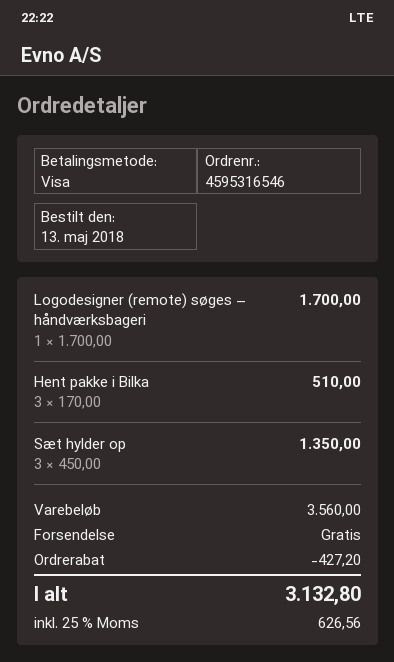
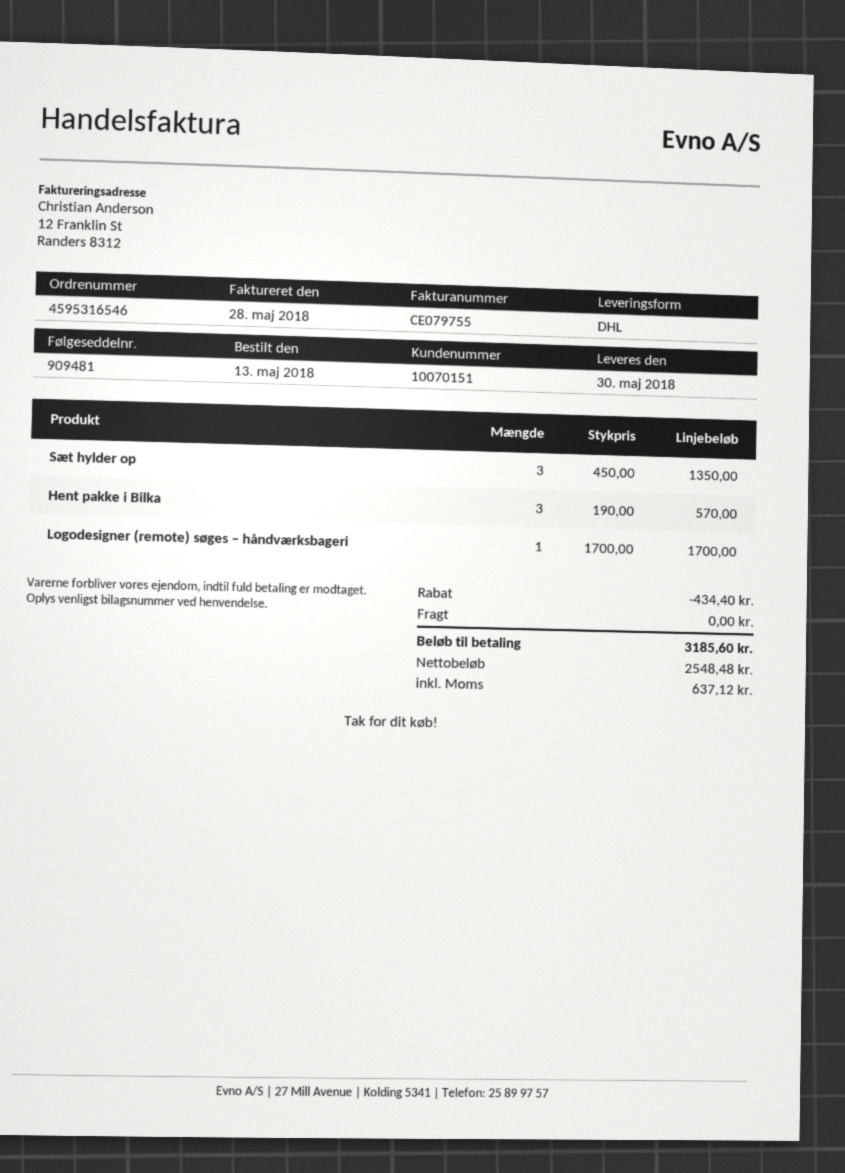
Hent pakke i Bilka: 3 x 170.00 = 510.00 -> 3 x 190.00 = 570.00
discount: 427.20 -> 434.40
tax: 626.56 -> 637.12
total: 3132.80 -> 3185.60

